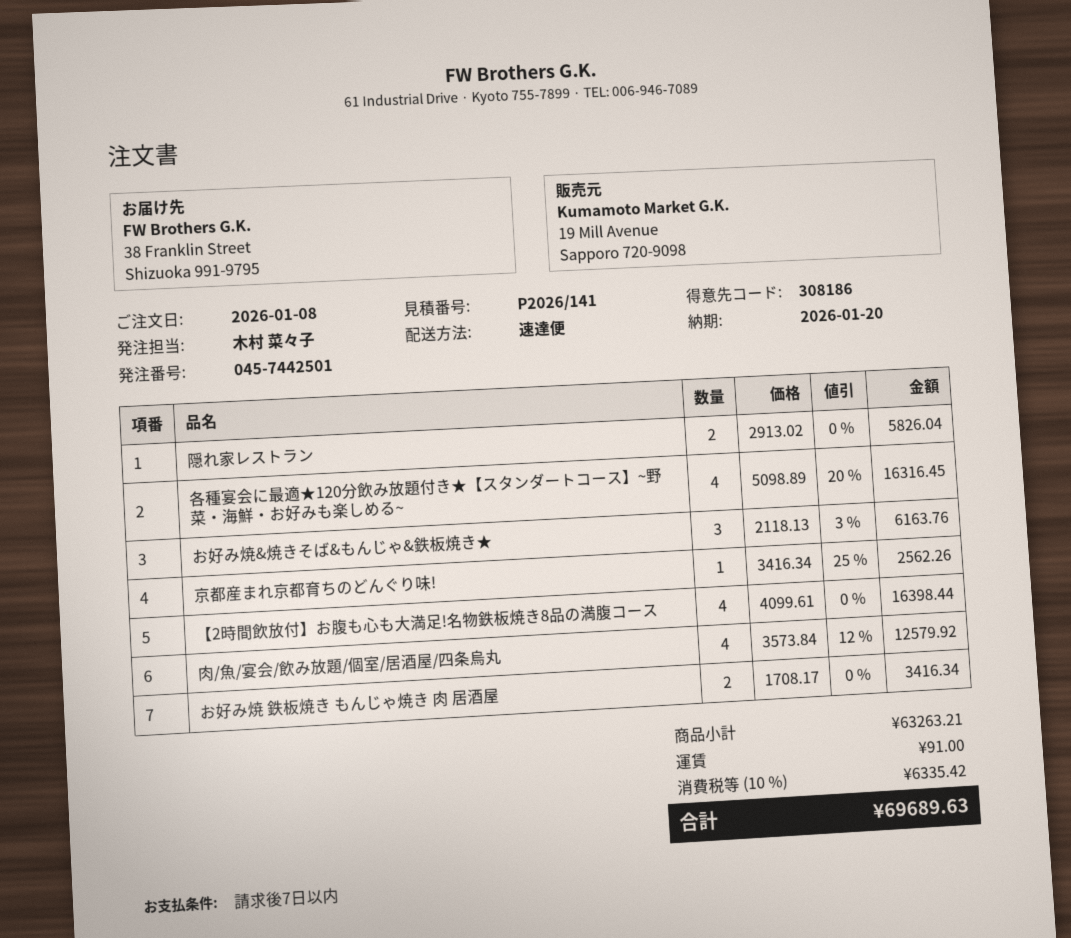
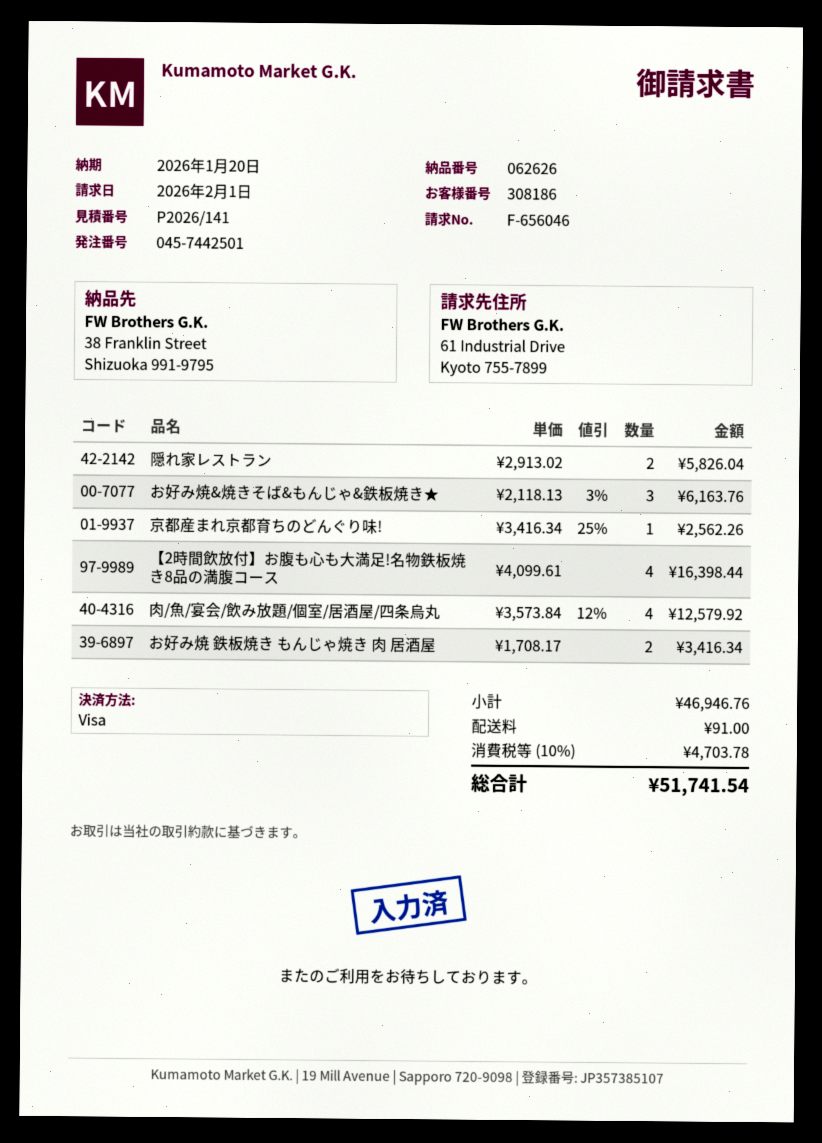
各種宴会に最適★120分飲み放題付き★【スタンダートコース】~野菜・海鮮・お好みも楽しめる~: 4 x 5098.89 - 20% = 16316.45 -> none
subtotal: 63263.21 -> 46946.76
tax: 10% = 6335.42 -> 10% = 4703.78
total: 69689.63 -> 51741.54

